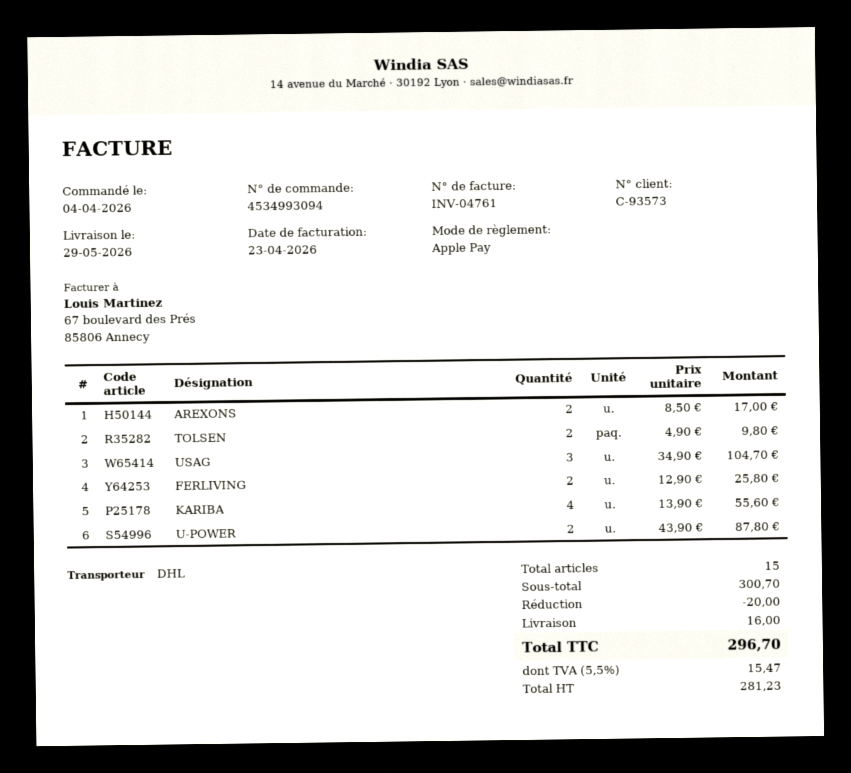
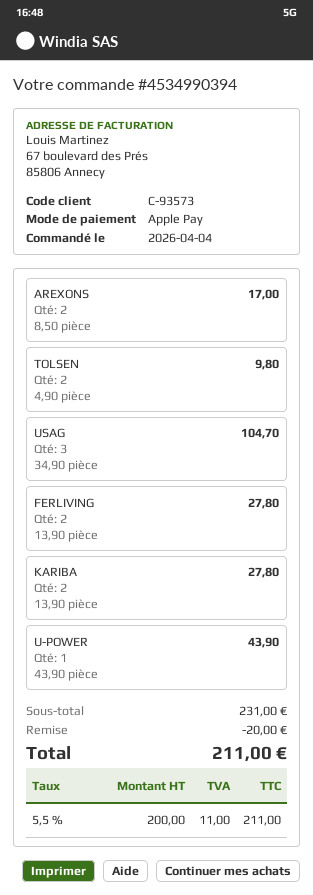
order number: 4534993094 -> 4534990394
FERLIVING: 2 x 12.90 = 25.80 -> 2 x 13.90 = 27.80
KARIBA: 4 x 13.90 = 55.60 -> 2 x 13.90 = 27.80
U-POWER: 2 x 43.90 = 87.80 -> 1 x 43.90 = 43.90
subtotal: 300.70 -> 231.00
shipping: 16.00 -> none
net: 281.23 -> 200.00
tax: 5.5% = 15.47 -> 5.5% = 11.00
total: 296.70 -> 211.00

